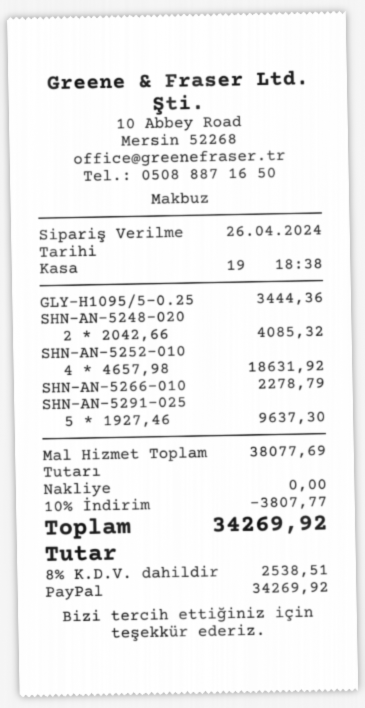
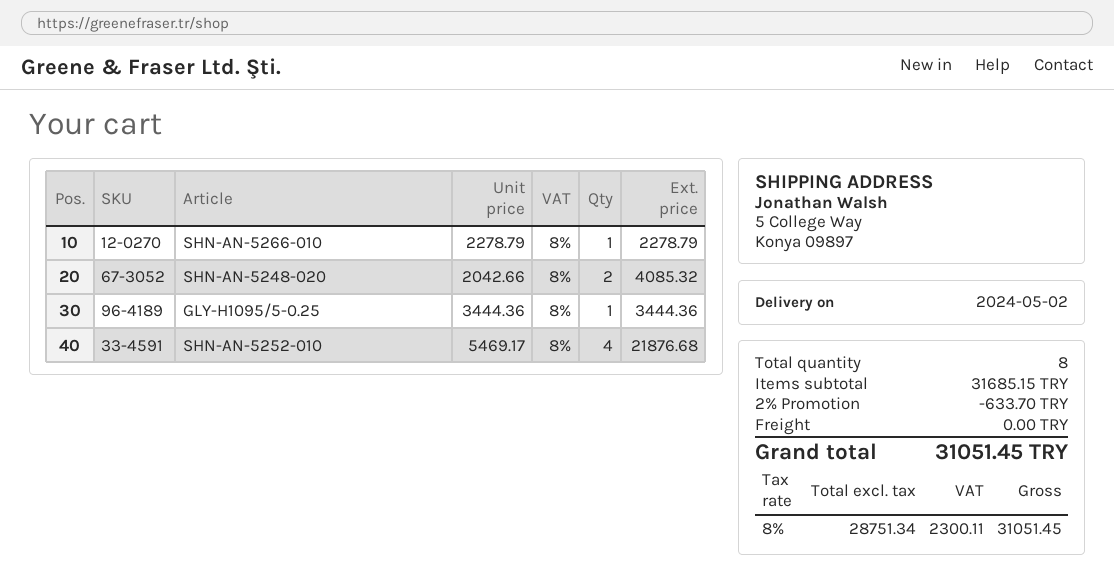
SHN-AN-5252-010: 4 x 4657.98 = 18631.92 -> 4 x 5469.17 = 21876.68
SHN-AN-5291-025: 5 x 1927.46 = 9637.30 -> none
subtotal: 38077.69 -> 31685.15
discount: 10% = 3807.77 -> 2% = 633.70
tax: 8% = 2538.51 -> 8% = 2300.11
total: 34269.92 -> 31051.45

